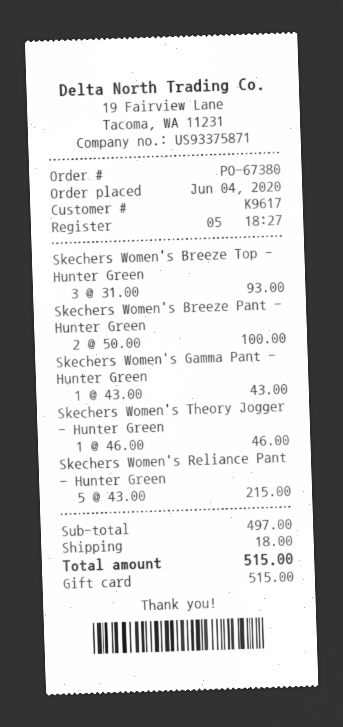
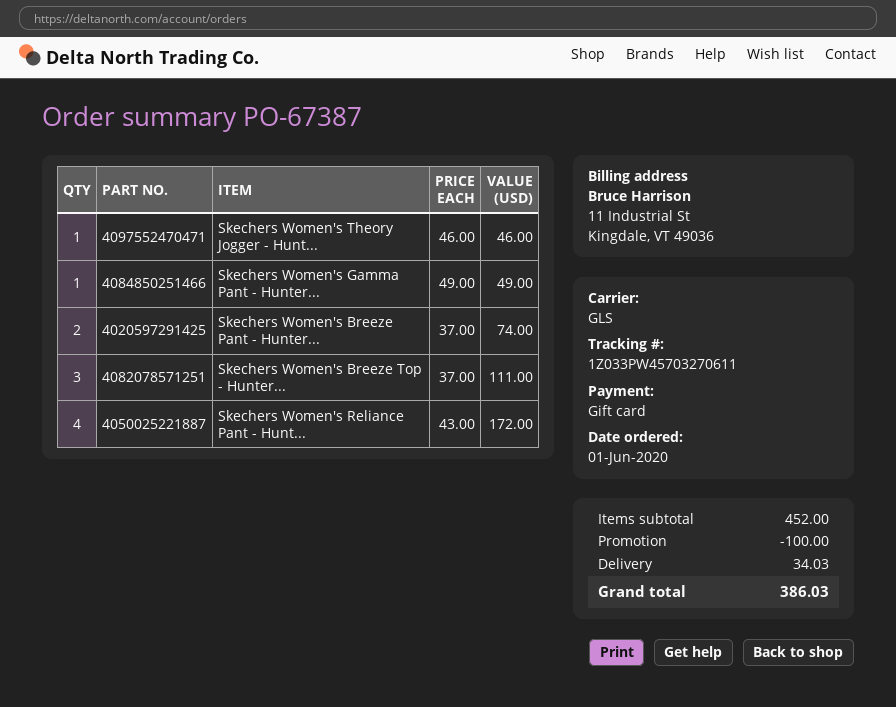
order number: PO-67380 -> PO-67387
order date: 2020-06-04 -> 2020-06-01
Skechers Women's Breeze Top - Hunter Green: 3 x 31.00 = 93.00 -> 3 x 37.00 = 111.00
Skechers Women's Breeze Pant - Hunter Green: 2 x 50.00 = 100.00 -> 2 x 37.00 = 74.00
Skechers Women's Gamma Pant - Hunter Green: 1 x 43.00 = 43.00 -> 1 x 49.00 = 49.00
Skechers Women's Reliance Pant - Hunter Green: 5 x 43.00 = 215.00 -> 4 x 43.00 = 172.00
subtotal: 497.00 -> 452.00
discount: none -> 100.00
shipping: 18.00 -> 34.03
total: 515.00 -> 386.03

